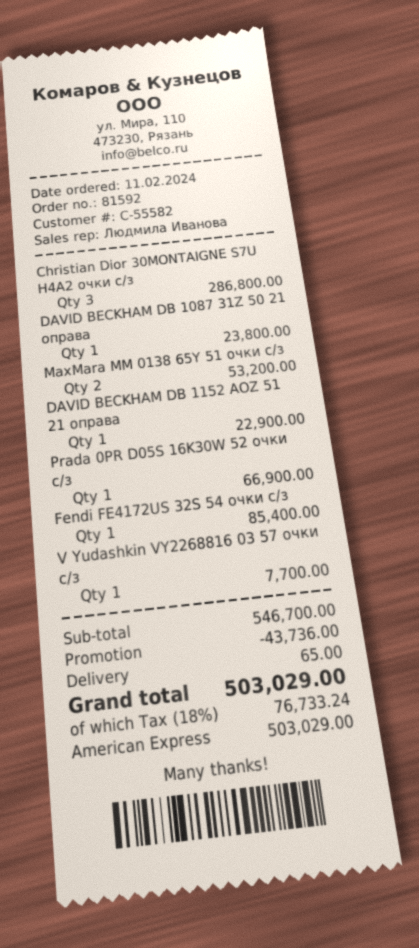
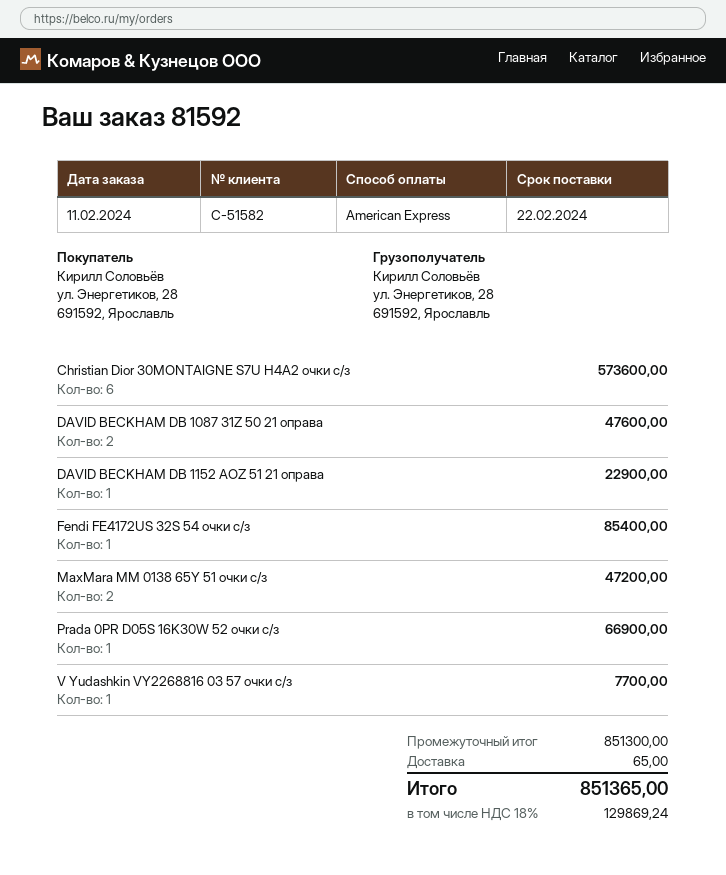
customer number: C-55582 -> C-51582
Christian Dior 30MONTAIGNE S7U H4A2 очки с/з: 3 for 286800.00 -> 6 for 573600.00
DAVID BECKHAM DB 1087 31Z 50 21 оправа: 1 for 23800.00 -> 2 for 47600.00
MaxMara MM 0138 65Y 51 очки с/з: 2 for 53200.00 -> 2 for 47200.00
subtotal: 546700.00 -> 851300.00
discount: 43736.00 -> none
tax: 18% = 76733.24 -> 18% = 129869.24
total: 503029.00 -> 851365.00

